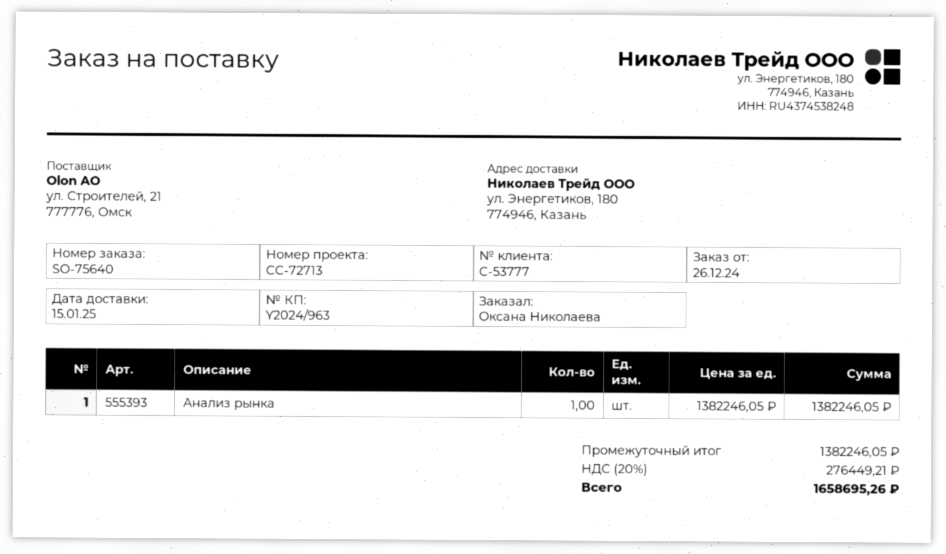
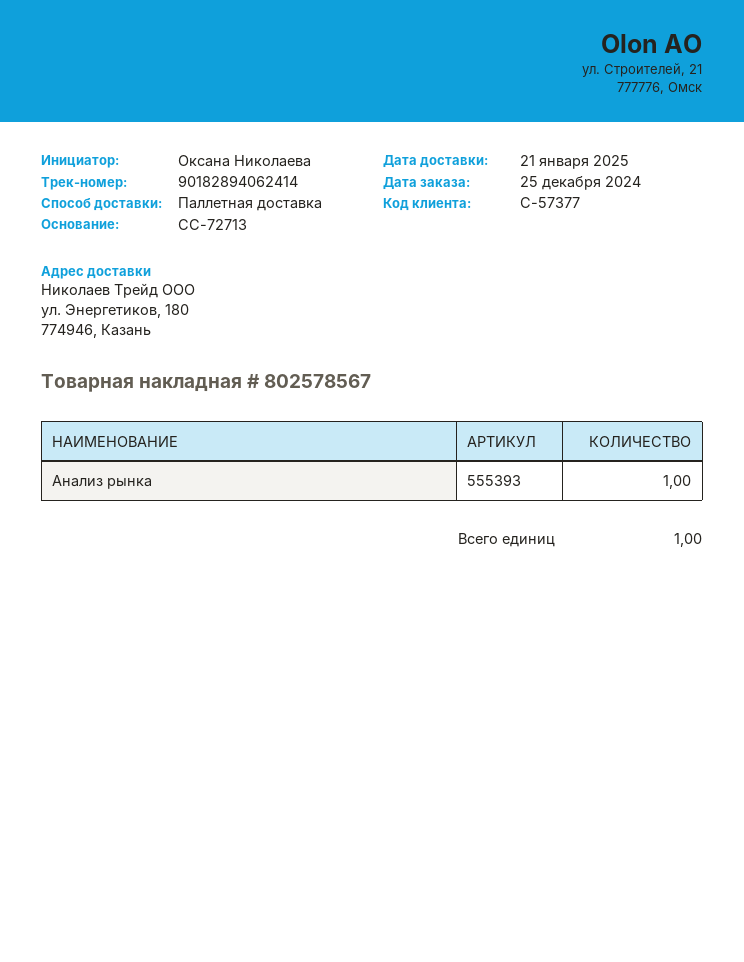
order date: 2024-12-26 -> 2024-12-25
delivery date: 2025-01-15 -> 2025-01-21
customer number: C-53777 -> C-57377

